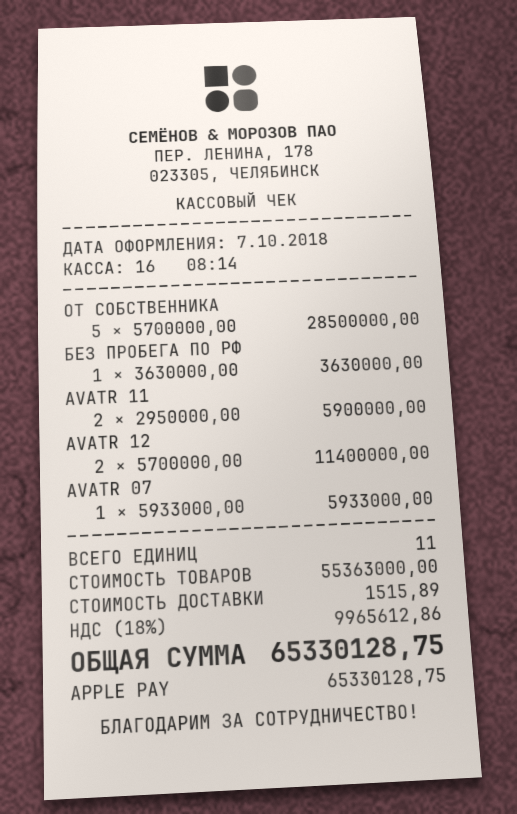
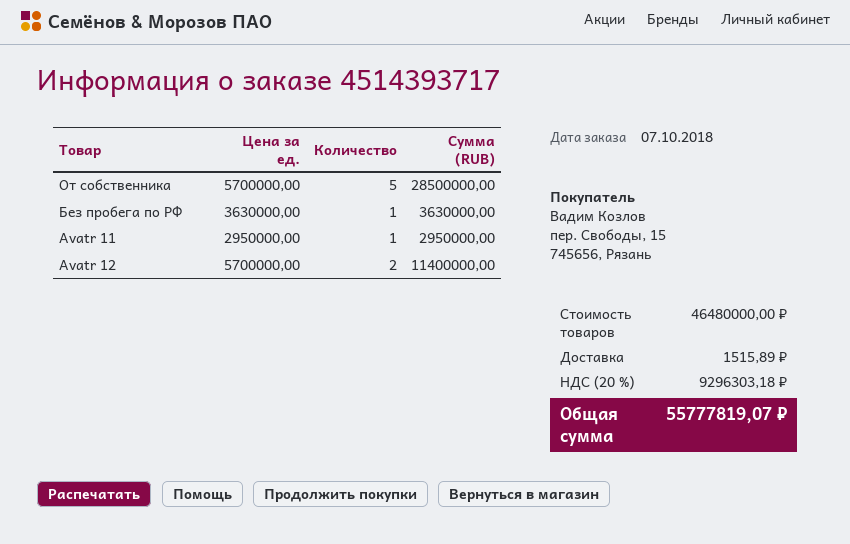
AVATR 11: 2 x 2950000.00 = 5900000.00 -> 1 x 2950000.00 = 2950000.00
AVATR 07: 1 x 5933000.00 = 5933000.00 -> none
subtotal: 55363000.00 -> 46480000.00
tax: 18% = 9965612.86 -> 20% = 9296303.18
total: 65330128.75 -> 55777819.07

